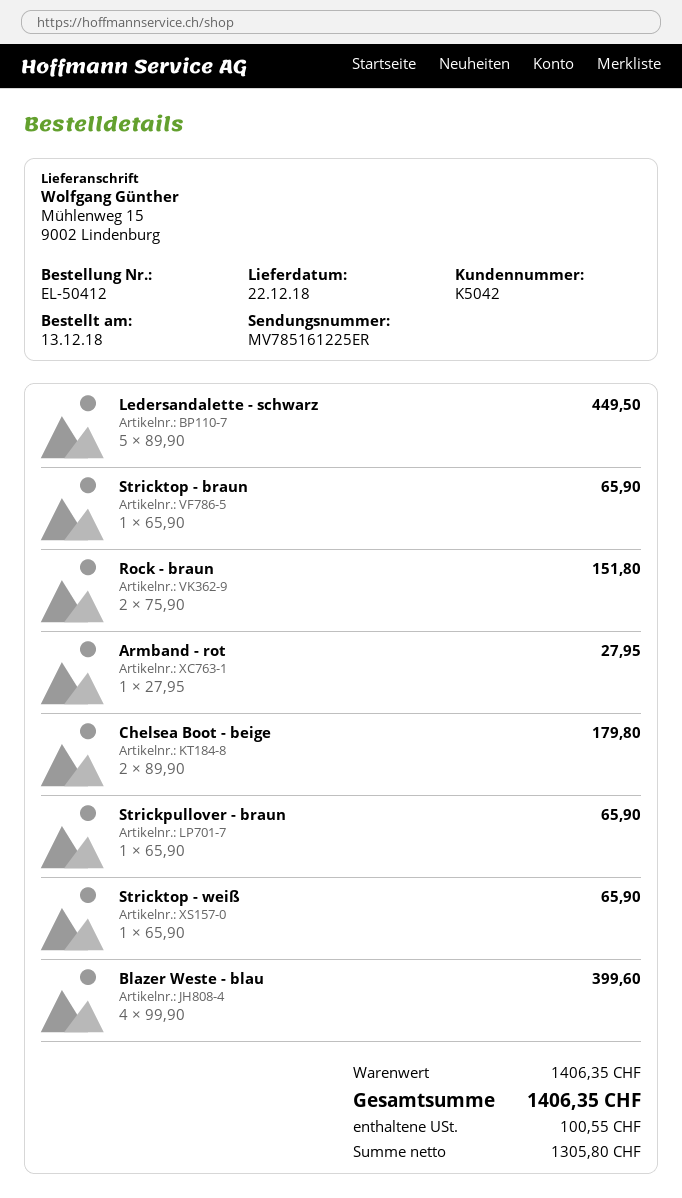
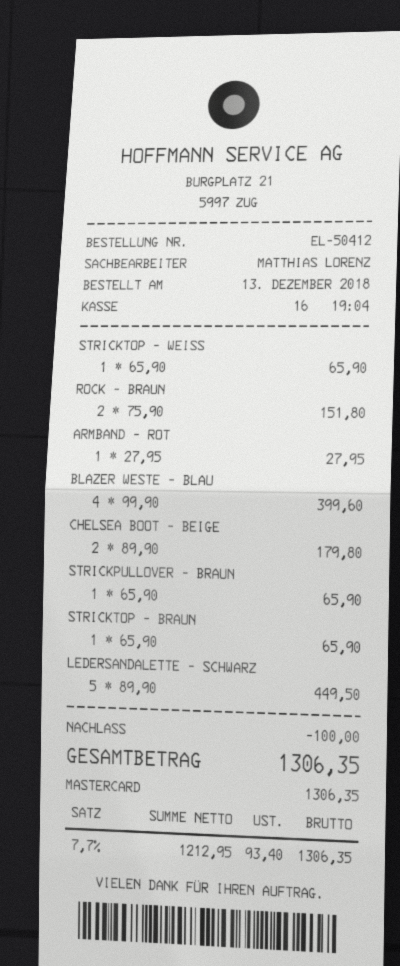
discount: none -> 100.00
net: 1305.80 -> 1212.95
tax: 100.55 -> 93.40
total: 1406.35 -> 1306.35

